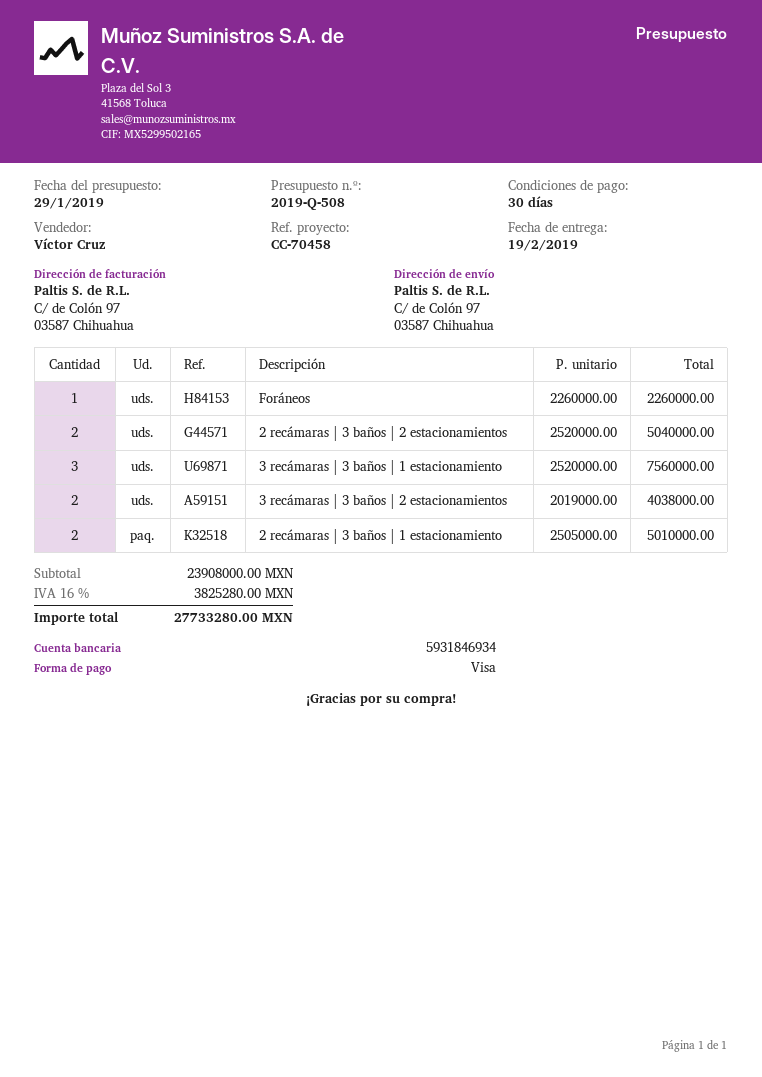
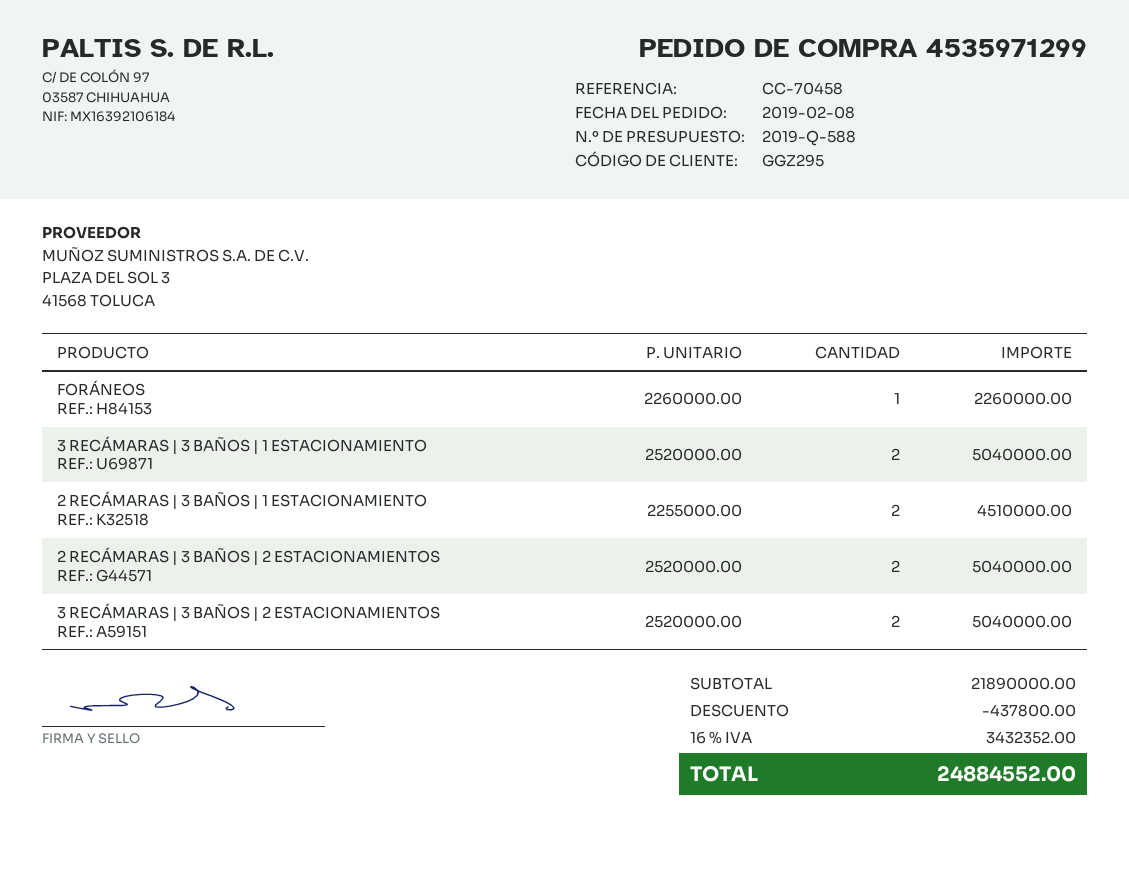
quote number: 2019-Q-508 -> 2019-Q-588
3 recámaras | 3 baños | 1 estacionamiento: 3 x 2520000.00 = 7560000.00 -> 2 x 2520000.00 = 5040000.00
3 recámaras | 3 baños | 2 estacionamientos: 2 x 2019000.00 = 4038000.00 -> 2 x 2520000.00 = 5040000.00
2 recámaras | 3 baños | 1 estacionamiento: 2 x 2505000.00 = 5010000.00 -> 2 x 2255000.00 = 4510000.00
subtotal: 23908000.00 -> 21890000.00
discount: none -> 437800.00
tax: 16% = 3825280.00 -> 16% = 3432352.00
total: 27733280.00 -> 24884552.00

